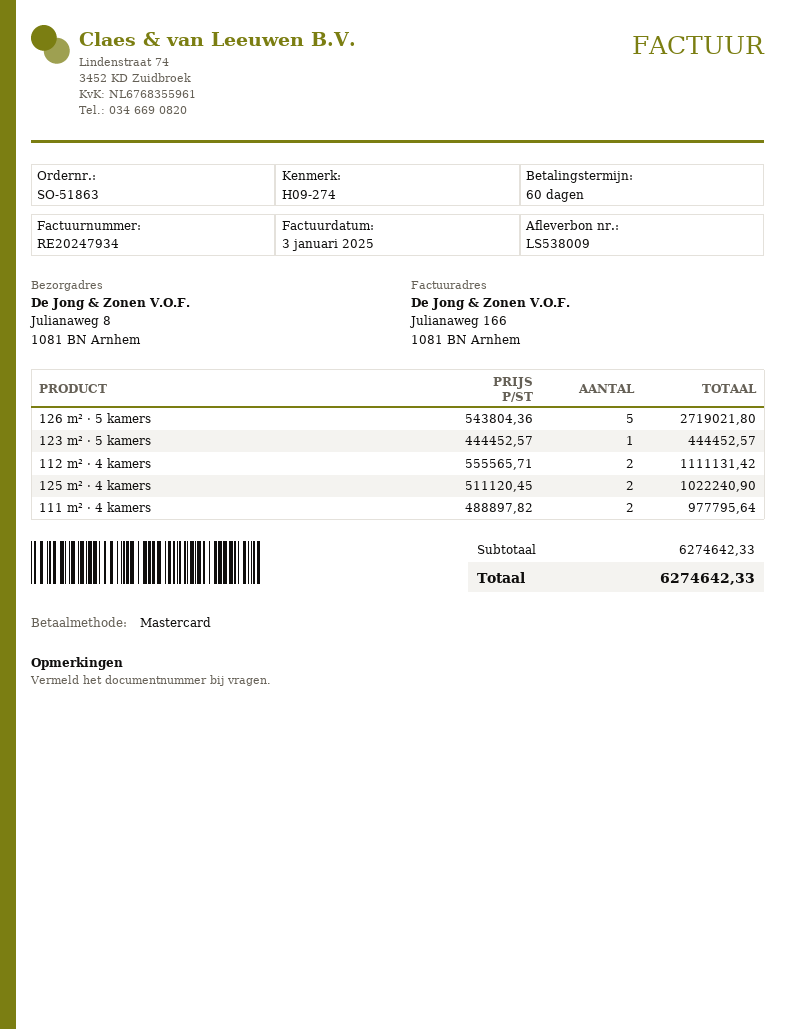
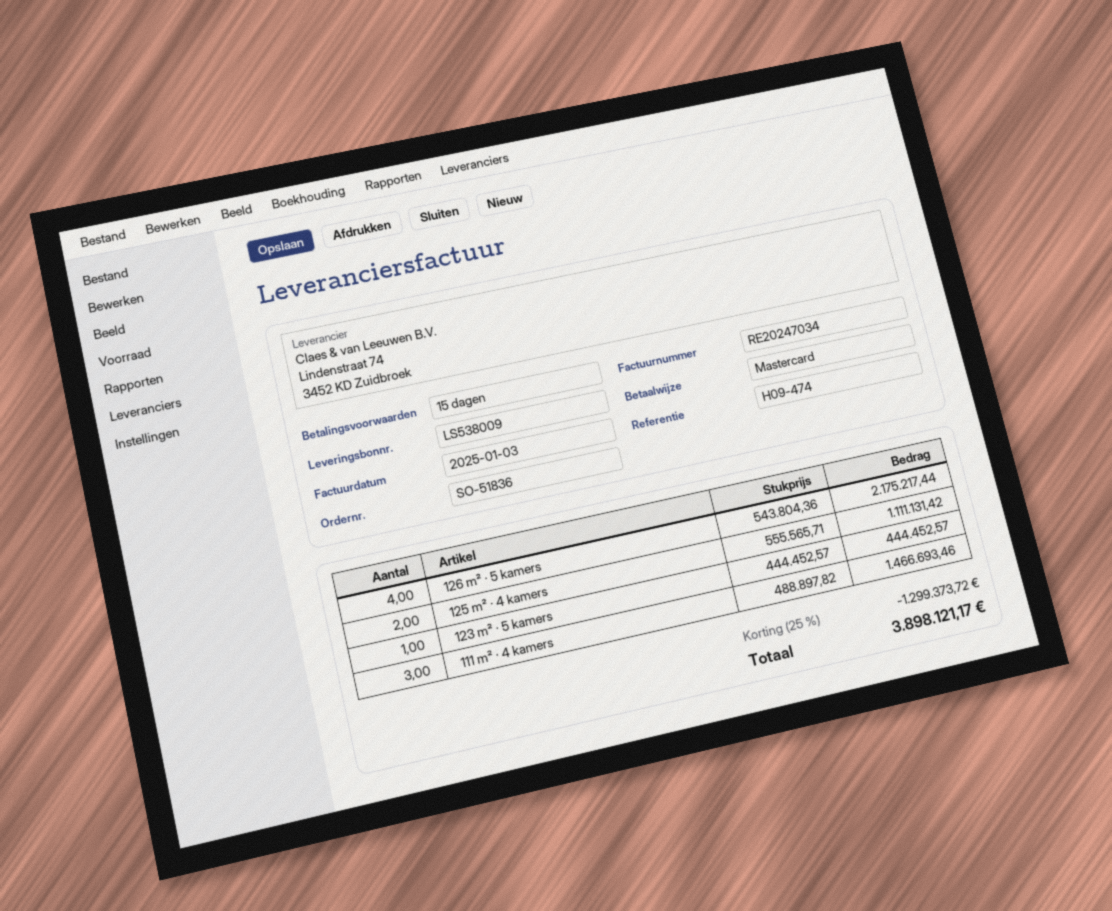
order number: SO-51863 -> SO-51836
invoice number: RE20247934 -> RE20247034
payment terms: 60 days -> 15 days
reference: H09-274 -> H09-474
126 m² · 5 kamers: 5 x 543804.36 = 2719021.80 -> 4 x 543804.36 = 2175217.44
112 m² · 4 kamers: 2 x 555565.71 = 1111131.42 -> none
125 m² · 4 kamers: 2 x 511120.45 = 1022240.90 -> 2 x 555565.71 = 1111131.42
111 m² · 4 kamers: 2 x 488897.82 = 977795.64 -> 3 x 488897.82 = 1466693.46
discount: none -> 25% = 1299373.72
total: 6274642.33 -> 3898121.17

